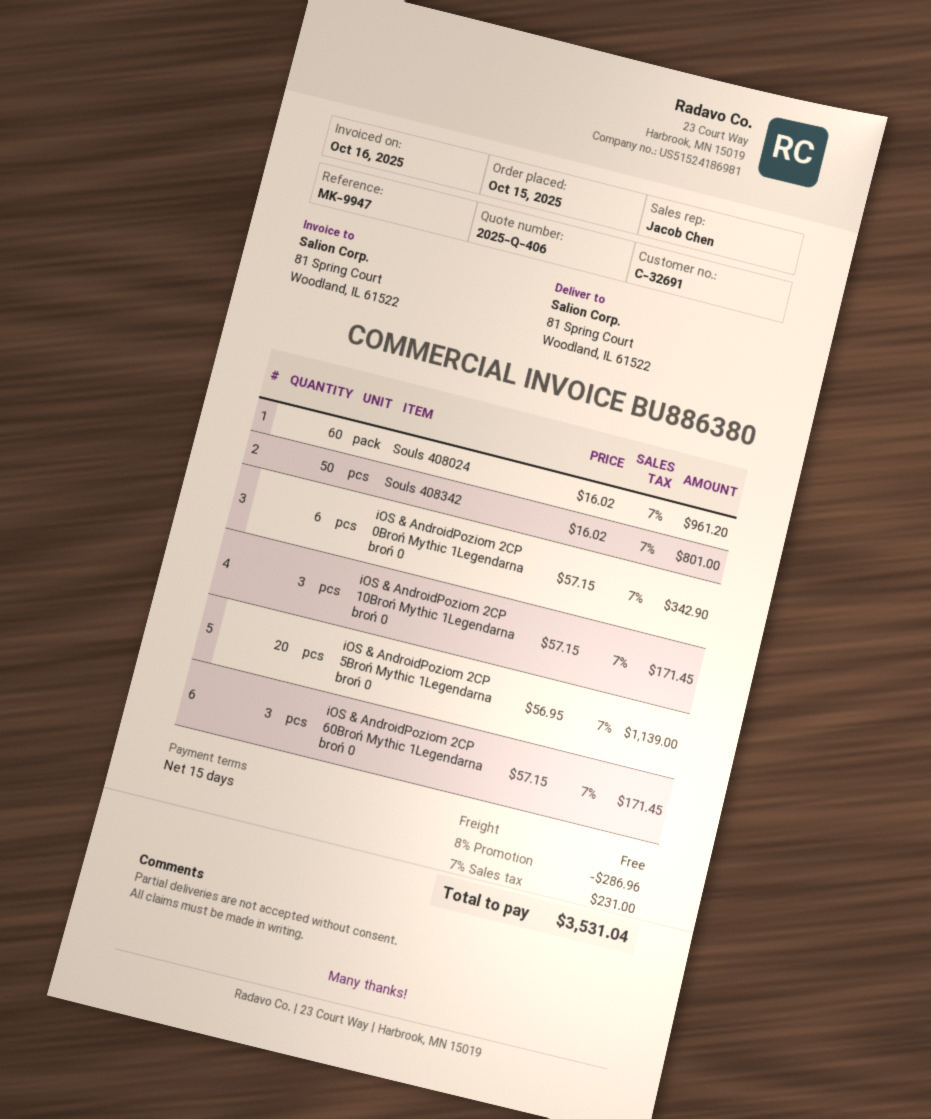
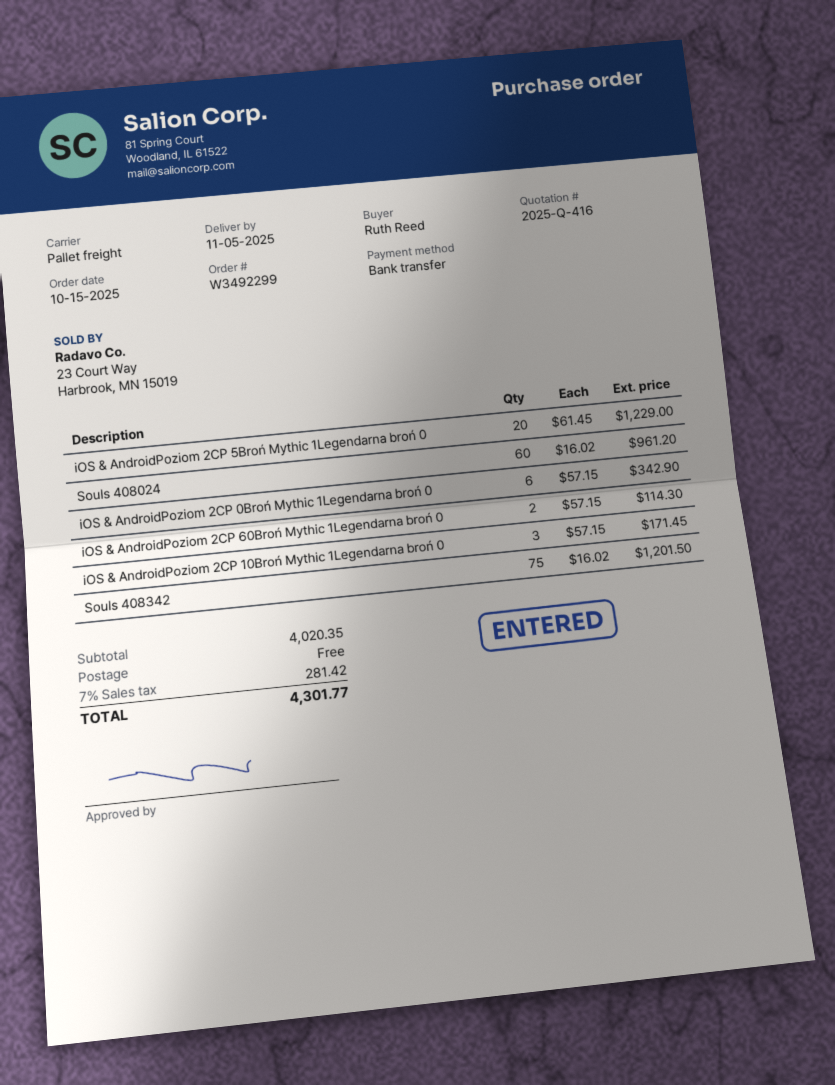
quote number: 2025-Q-406 -> 2025-Q-416
Souls 408342: 50 x 16.02 = 801.00 -> 75 x 16.02 = 1201.50
iOS & AndroidPoziom 2CP 5Broń Mythic 1Legendarna broń 0: 20 x 56.95 = 1139.00 -> 20 x 61.45 = 1229.00
iOS & AndroidPoziom 2CP 60Broń Mythic 1Legendarna broń 0: 3 x 57.15 = 171.45 -> 2 x 57.15 = 114.30
discount: 8% = 286.96 -> none
tax: 7% = 231.00 -> 7% = 281.42
total: 3531.04 -> 4301.77

